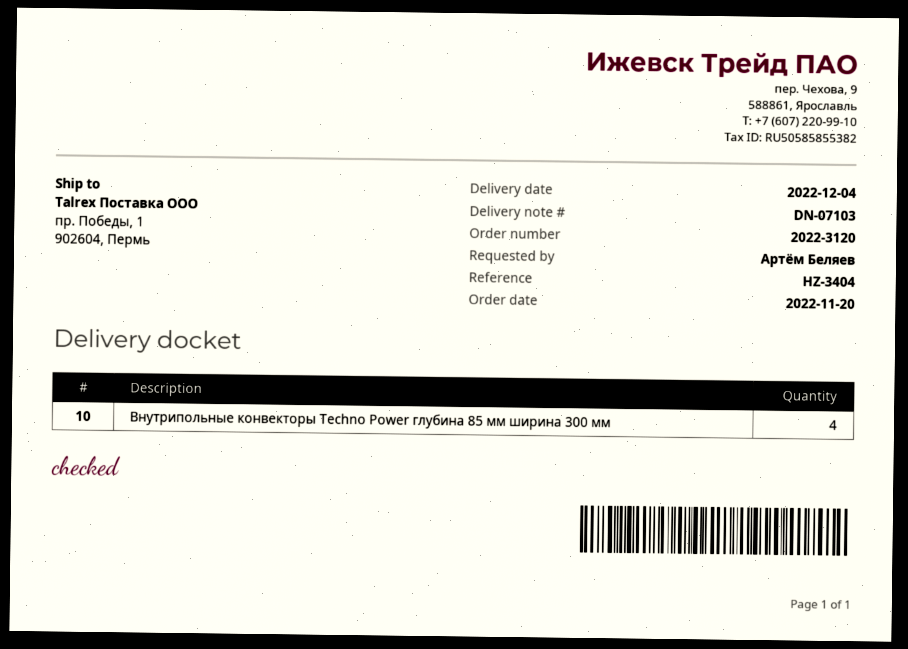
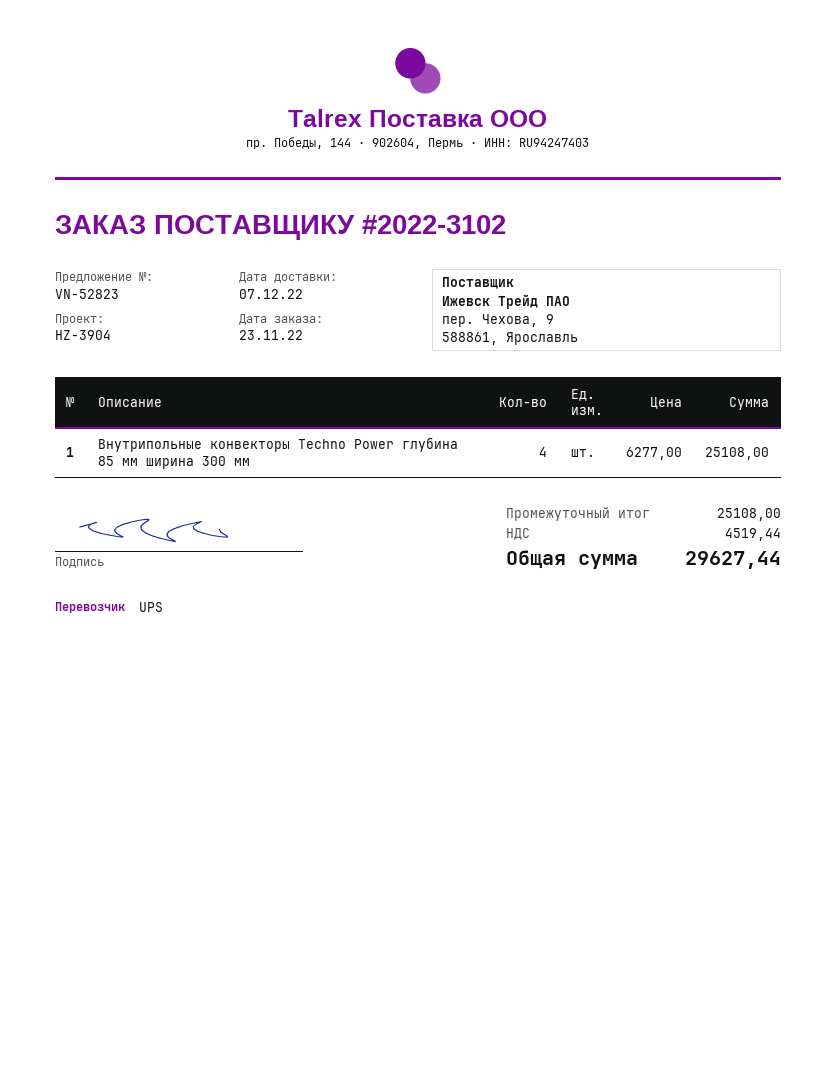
order number: 2022-3120 -> 2022-3102
order date: 2022-11-20 -> 2022-11-23
delivery date: 2022-12-04 -> 2022-12-07
reference: HZ-3404 -> HZ-3904

